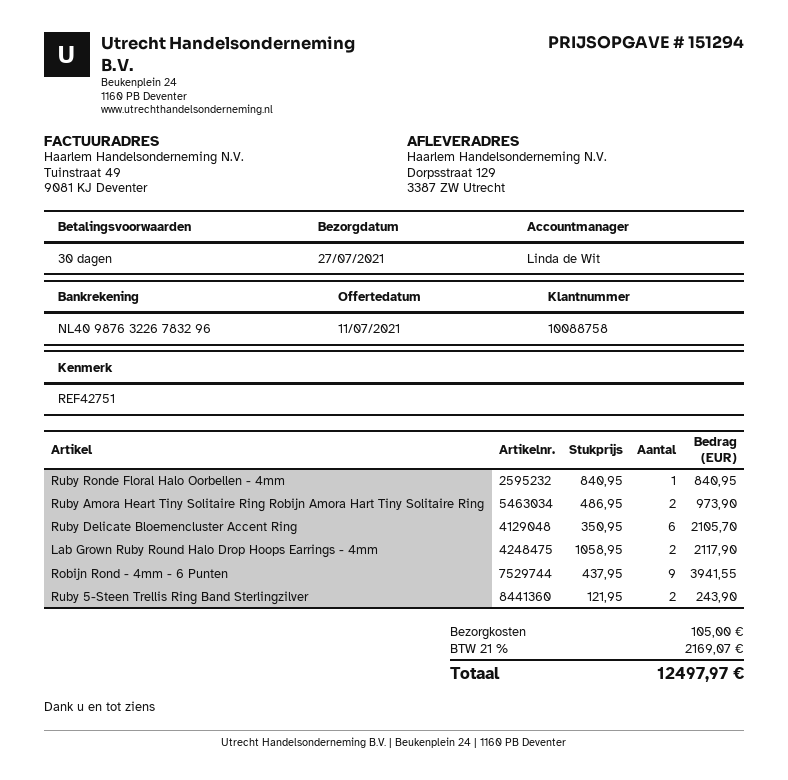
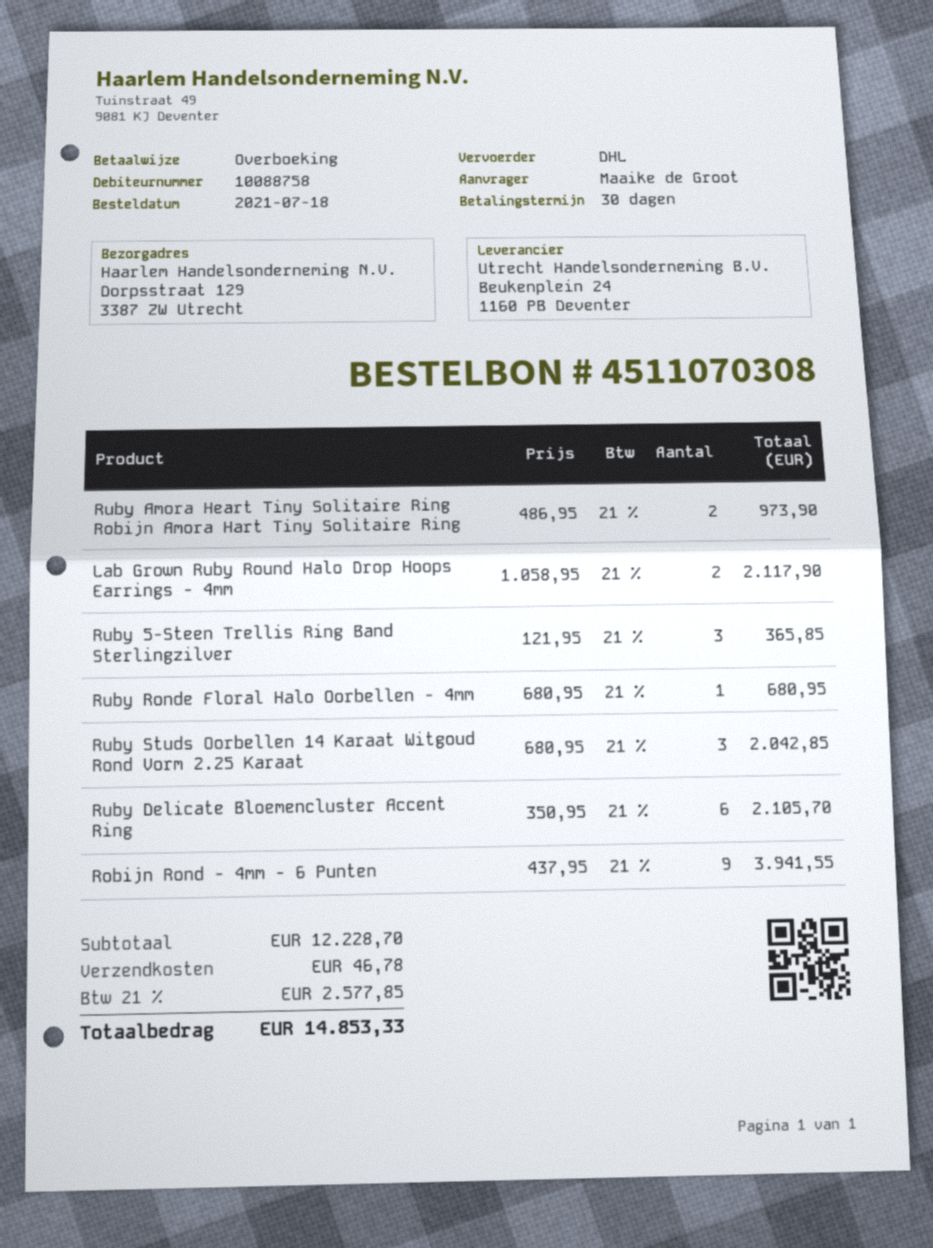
Ruby Ronde Floral Halo Oorbellen - 4mm: 1 x 840.95 = 840.95 -> 1 x 680.95 = 680.95
Ruby 5-Steen Trellis Ring Band Sterlingzilver: 2 x 121.95 = 243.90 -> 3 x 121.95 = 365.85
Ruby Studs Oorbellen 14 Karaat Witgoud Rond Vorm 2.25 Karaat: none -> 3 x 680.95 = 2042.85
shipping: 105.00 -> 46.78
tax: 21% = 2169.07 -> 21% = 2577.85
total: 12497.97 -> 14853.33

